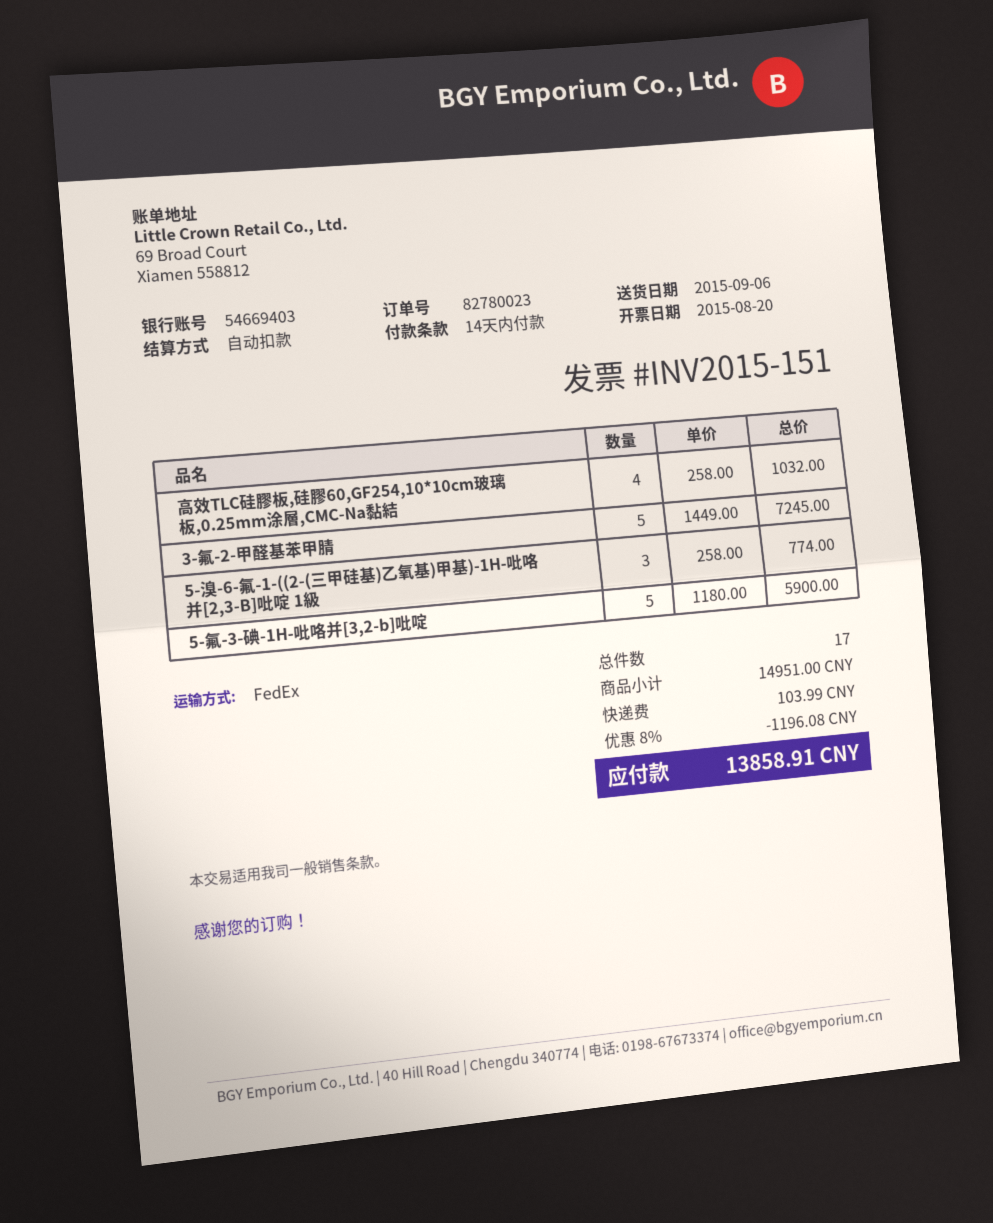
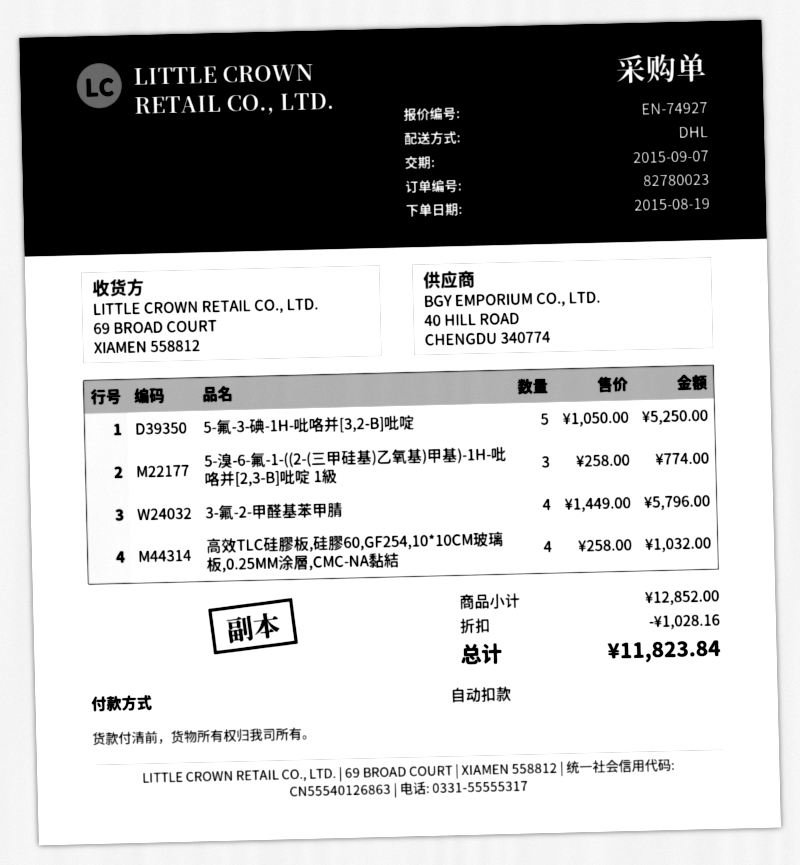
delivery date: 2015-09-06 -> 2015-09-07
shipping method: FedEx -> DHL
3-氟-2-甲醛基苯甲腈: 5 x 1449.00 = 7245.00 -> 4 x 1449.00 = 5796.00
5-氟-3-碘-1H-吡咯并[3,2-b]吡啶: 5 x 1180.00 = 5900.00 -> 5 x 1050.00 = 5250.00
subtotal: 14951.00 -> 12852.00
discount: 1196.08 -> 1028.16
shipping: 103.99 -> none
total: 13858.91 -> 11823.84

